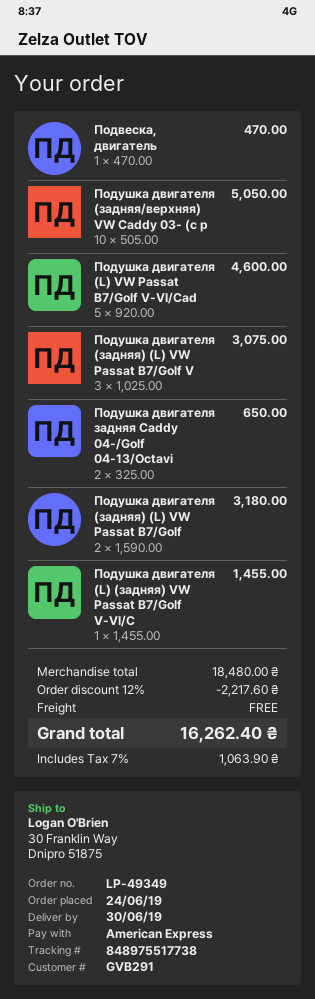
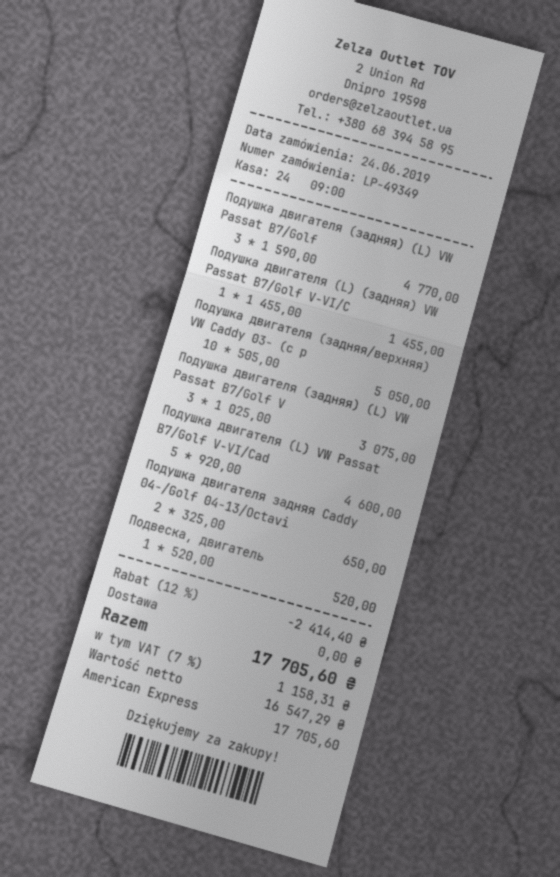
Подвеска, двигатель: 1 x 470.00 = 470.00 -> 1 x 520.00 = 520.00
Подушка двигателя (задняя) (L) VW Passat B7/Golf: 2 x 1590.00 = 3180.00 -> 3 x 1590.00 = 4770.00
discount: 12% = 2217.60 -> 12% = 2414.40
tax: 7% = 1063.90 -> 7% = 1158.31
total: 16262.40 -> 17705.60

